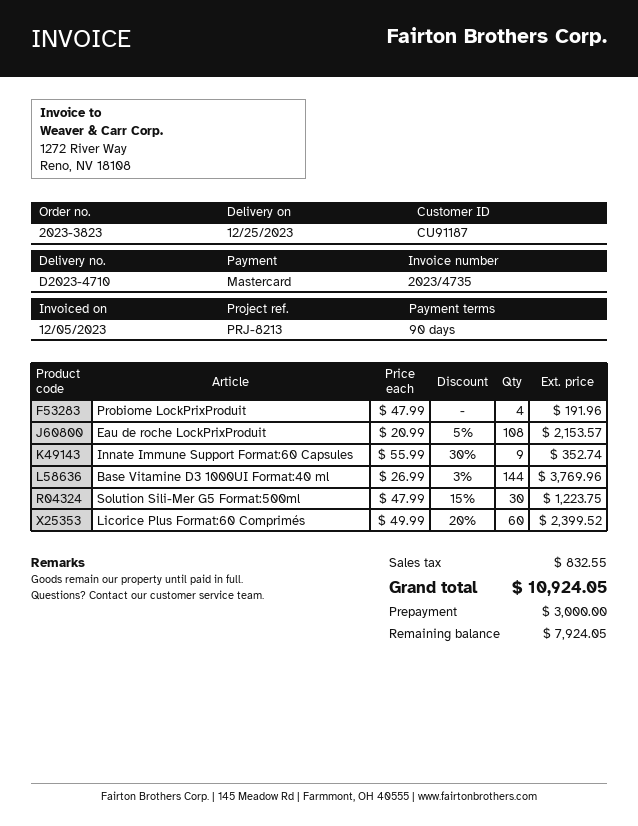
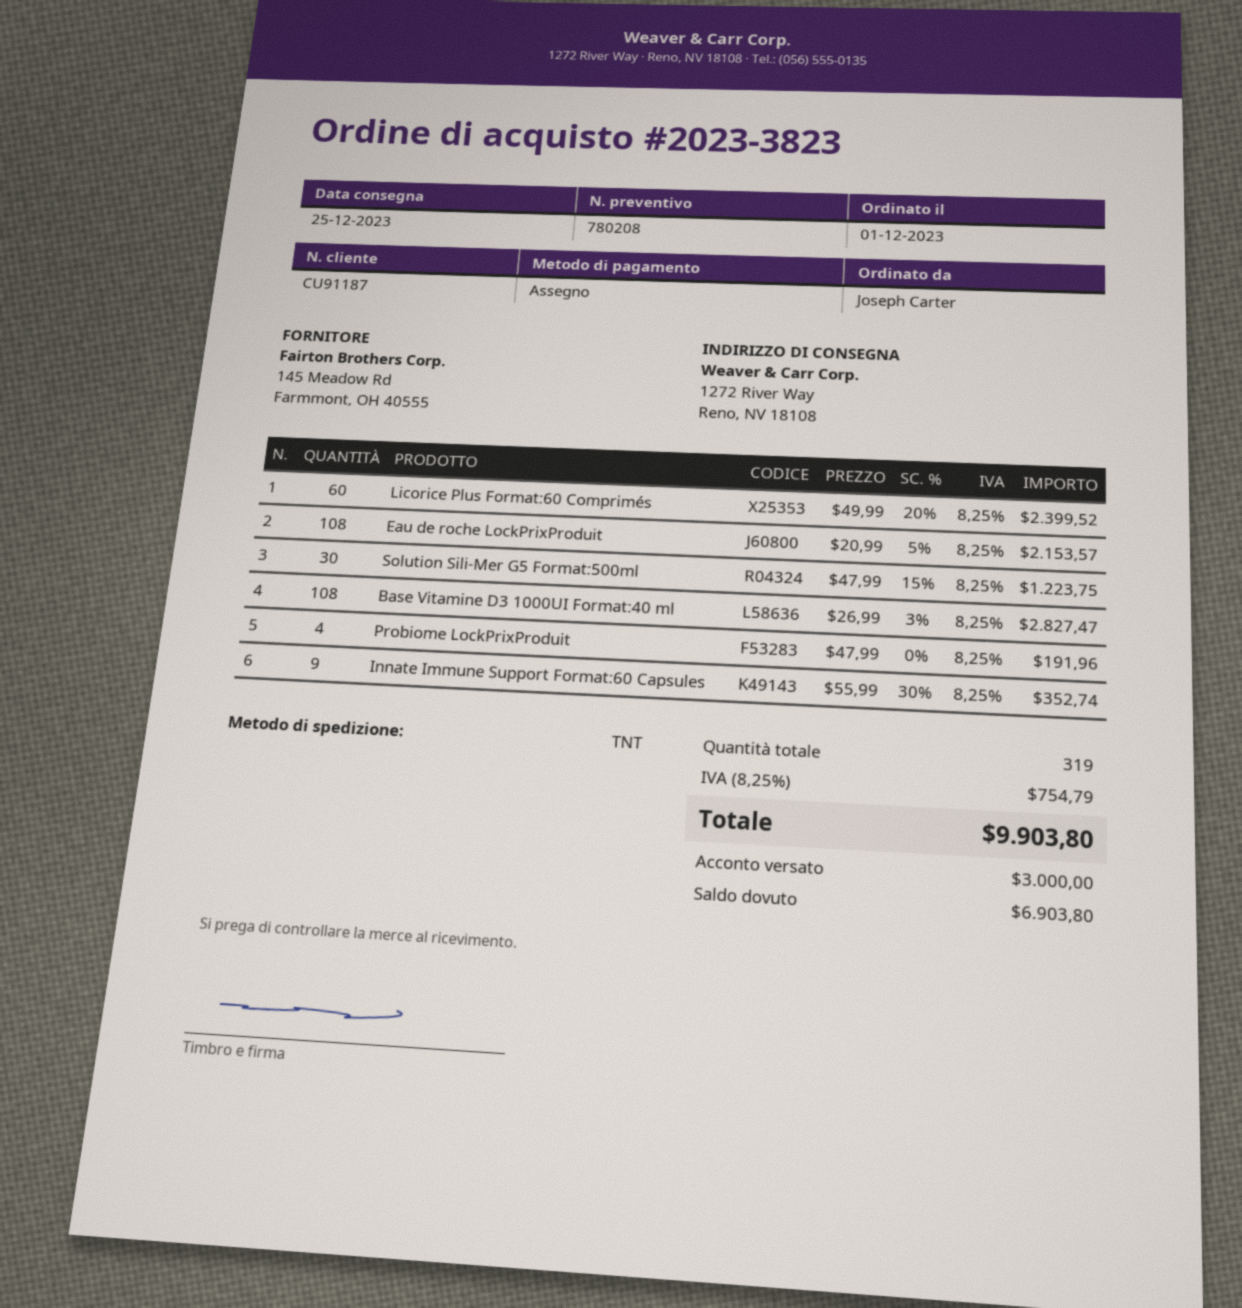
payment method: Mastercard -> cheque
Base Vitamine D3 1000UI Format:40 ml: 144 x 26.99 - 3% = 3769.96 -> 108 x 26.99 - 3% = 2827.47
tax: 832.55 -> 754.79
total: 10924.05 -> 9903.80
balance: 7924.05 -> 6903.80

